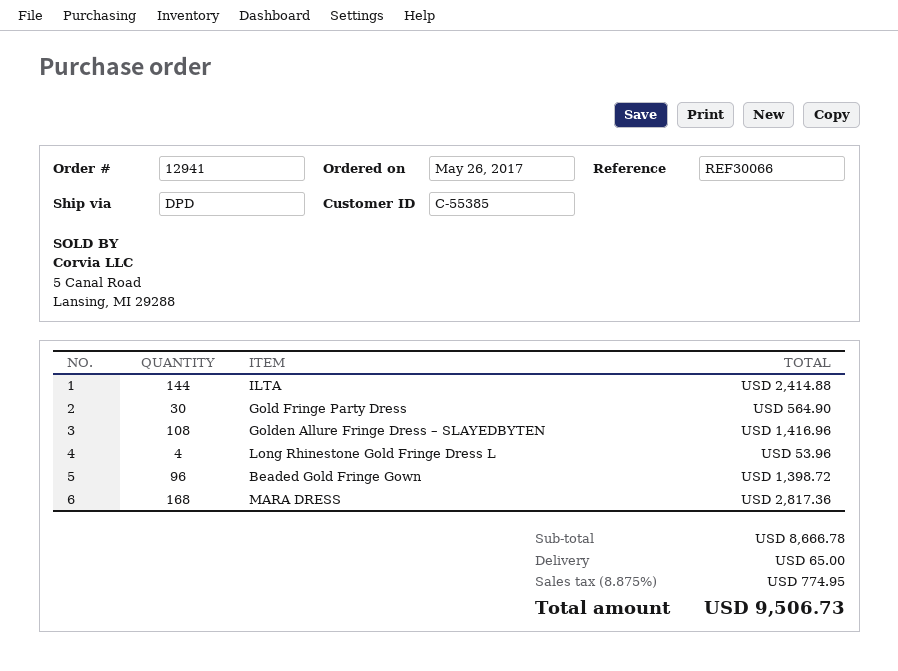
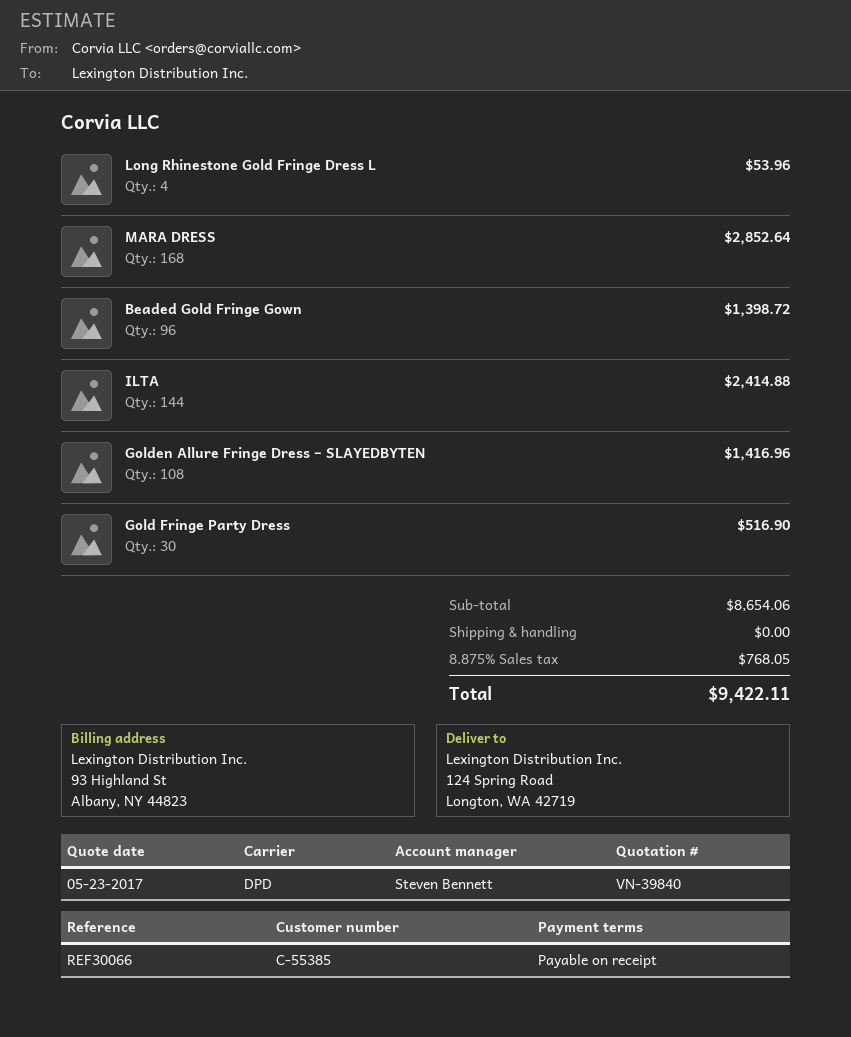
Gold Fringe Party Dress: 30 for 564.90 -> 30 for 516.90
MARA DRESS: 168 for 2817.36 -> 168 for 2852.64
subtotal: 8666.78 -> 8654.06
shipping: 65.00 -> 0.00
tax: 8.875% = 774.95 -> 8.875% = 768.05
total: 9506.73 -> 9422.11

